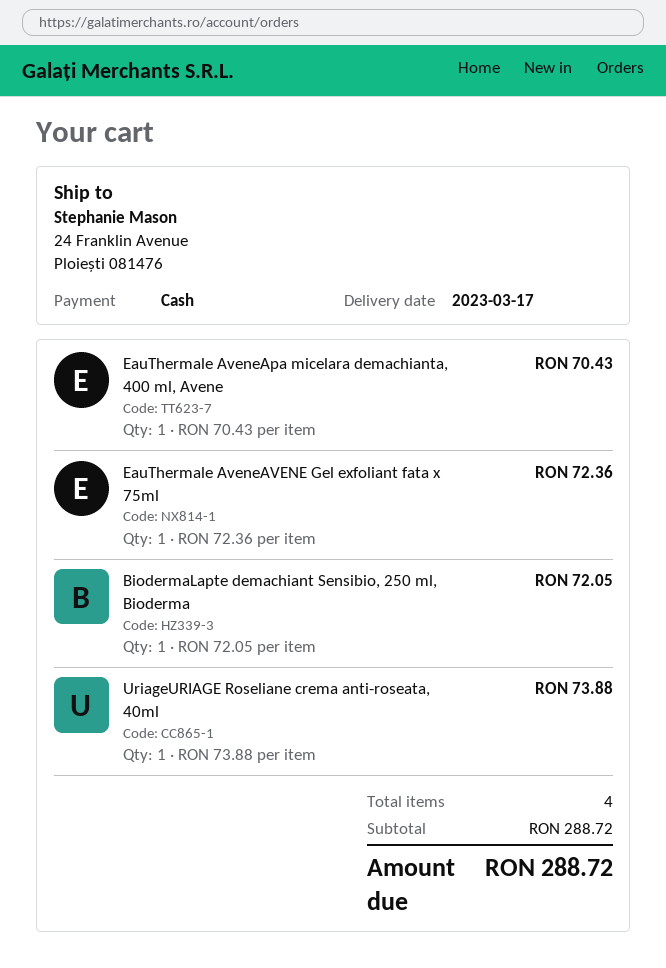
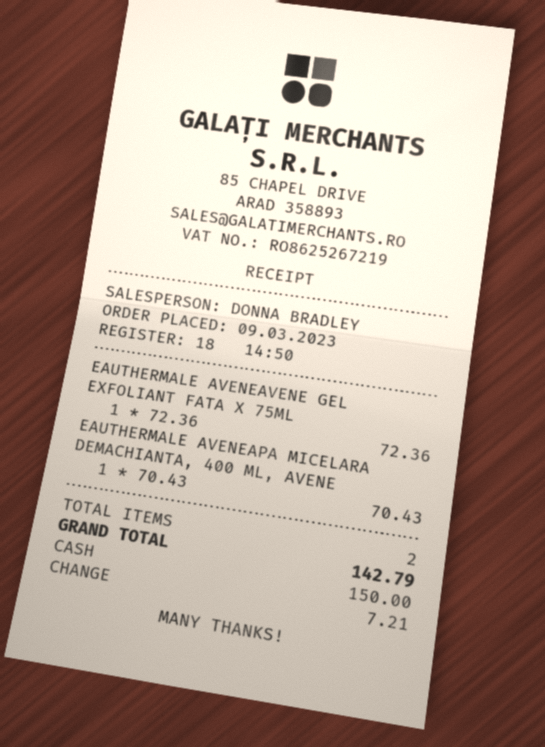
BiodermaLapte demachiant Sensibio, 250 ml, Bioderma: 1 x 72.05 = 72.05 -> none
UriageURIAGE Roseliane crema anti-roseata, 40ml: 1 x 73.88 = 73.88 -> none
total quantity: 4 -> 2
total: 288.72 -> 142.79

